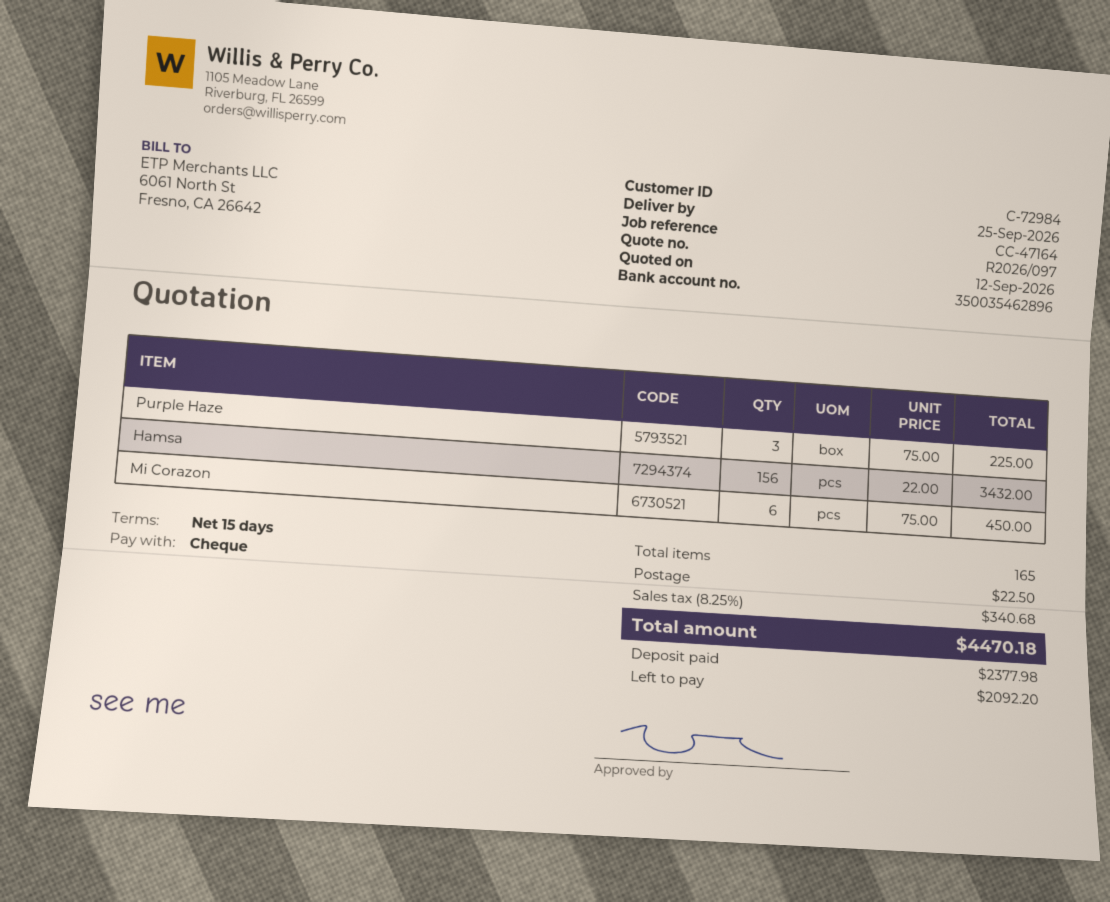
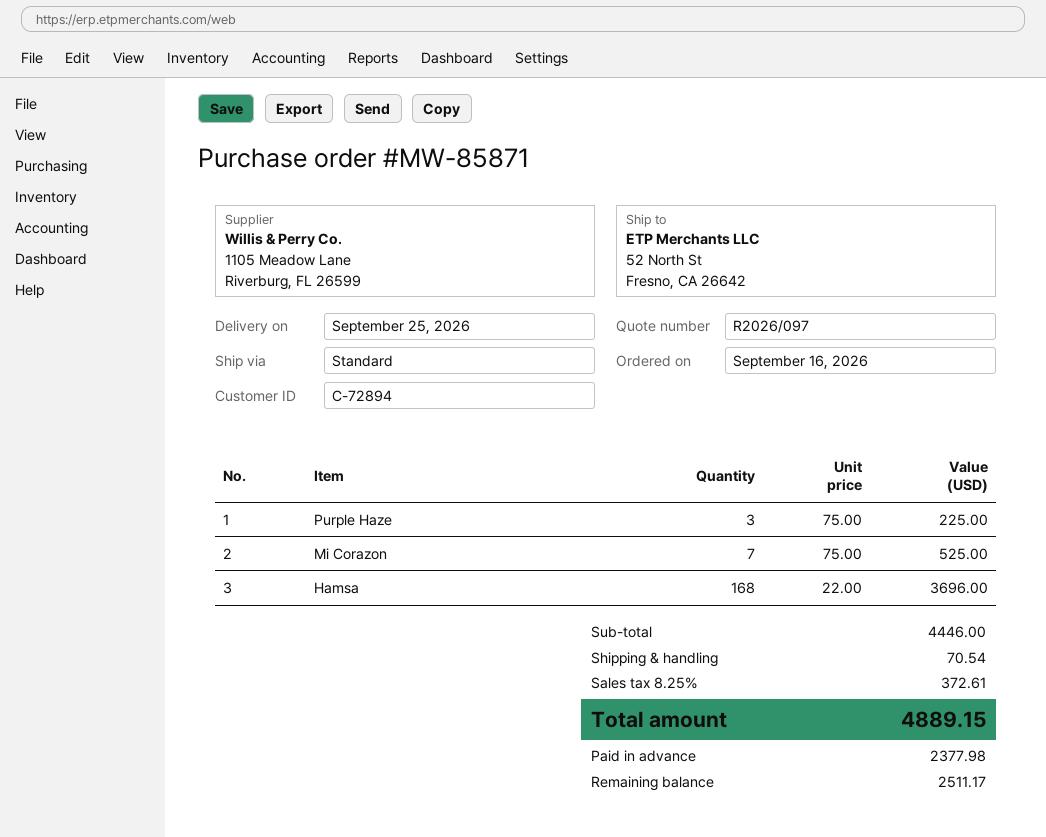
customer number: C-72984 -> C-72894
Hamsa: 156 x 22.00 = 3432.00 -> 168 x 22.00 = 3696.00
Mi Corazon: 6 x 75.00 = 450.00 -> 7 x 75.00 = 525.00
shipping: 22.50 -> 70.54
tax: 8.25% = 340.68 -> 8.25% = 372.61
total: 4470.18 -> 4889.15
balance: 2092.20 -> 2511.17

